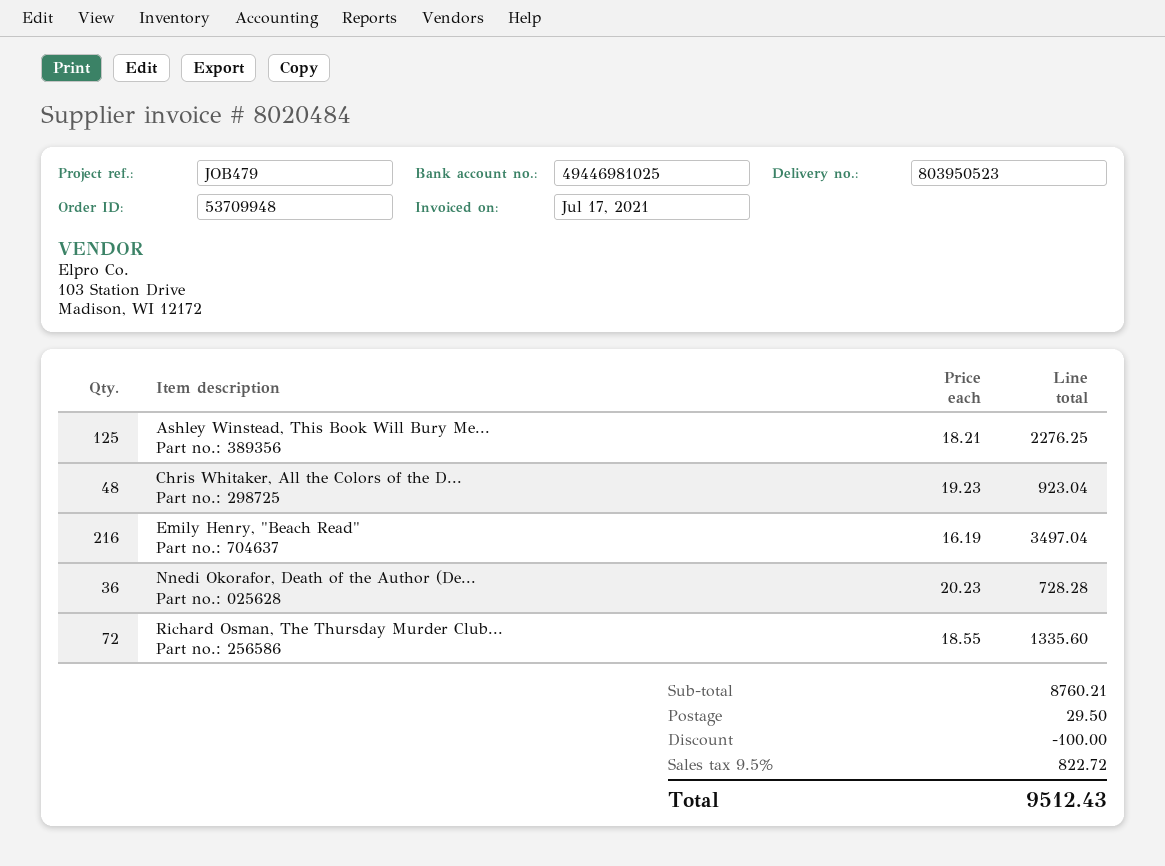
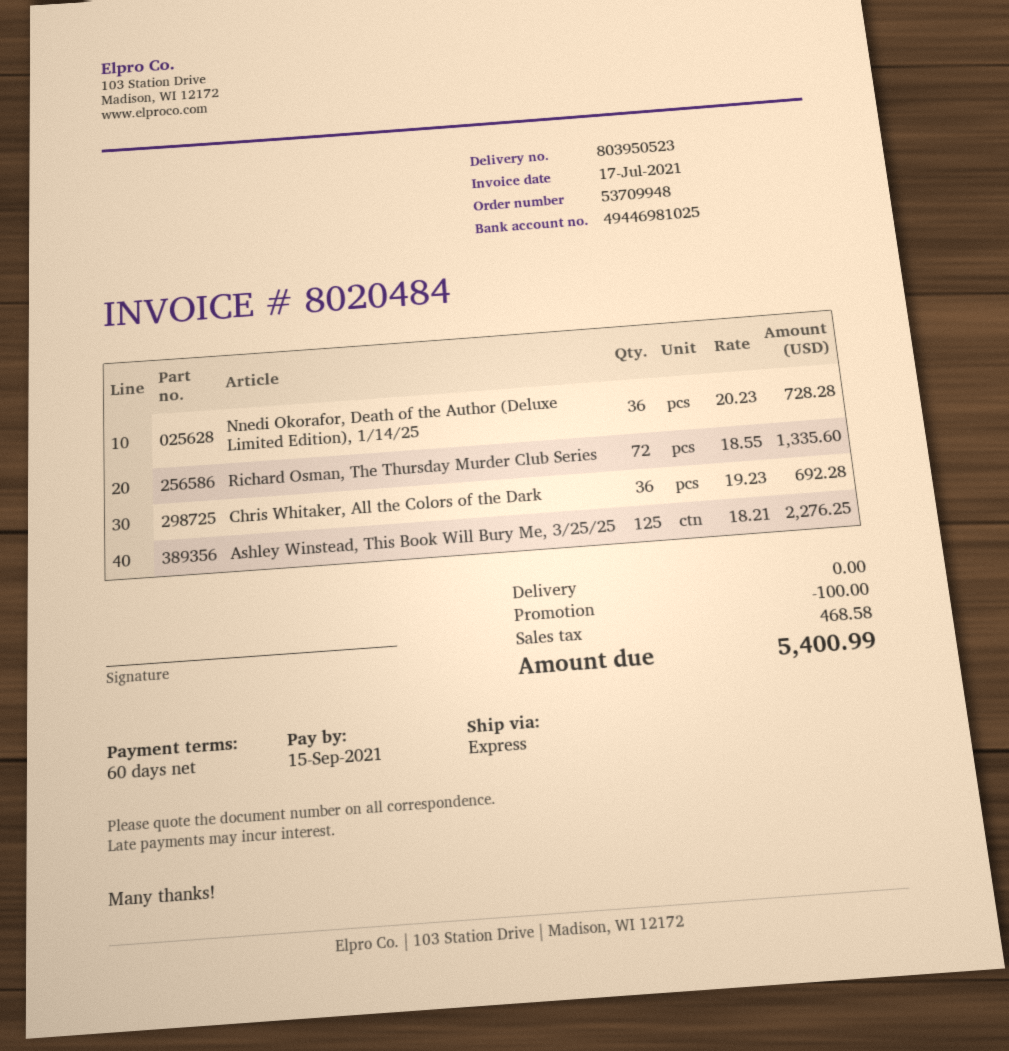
Chris Whitaker, All the Colors of the D...: 48 x 19.23 = 923.04 -> 36 x 19.23 = 692.28
Emily Henry, "Beach Read": 216 x 16.19 = 3497.04 -> none
shipping: 29.50 -> 0.00
tax: 822.72 -> 468.58
total: 9512.43 -> 5400.99

